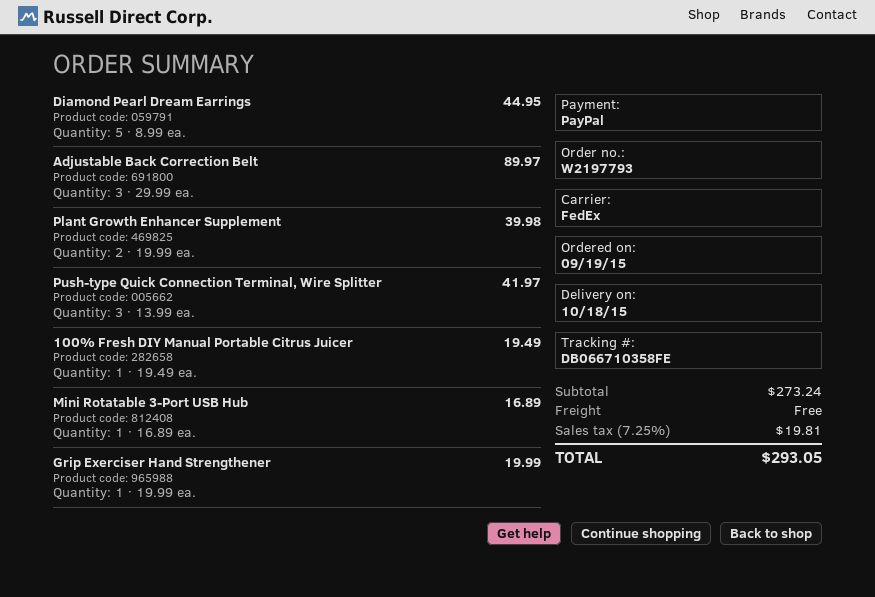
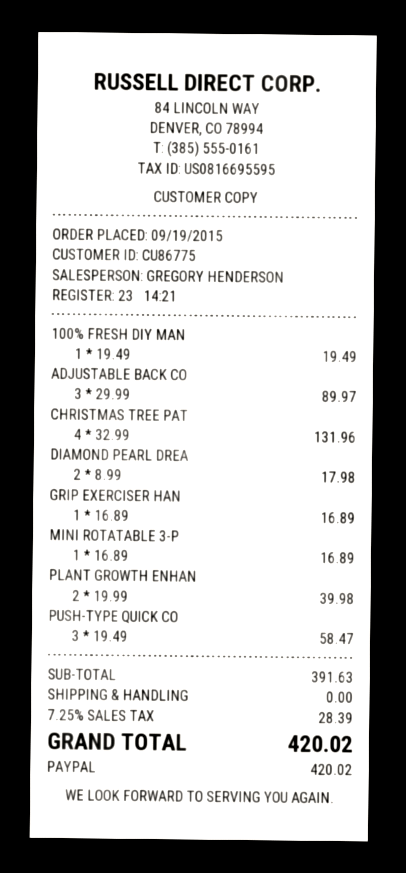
Diamond Pearl Dream Earrings: 5 x 8.99 = 44.95 -> 2 x 8.99 = 17.98
Push-type Quick Connection Terminal, Wire Splitter: 3 x 13.99 = 41.97 -> 3 x 19.49 = 58.47
Grip Exerciser Hand Strengthener: 1 x 19.99 = 19.99 -> 1 x 16.89 = 16.89
CHRISTMAS TREE PAT: none -> 4 x 32.99 = 131.96
subtotal: 273.24 -> 391.63
tax: 7.25% = 19.81 -> 7.25% = 28.39
total: 293.05 -> 420.02

